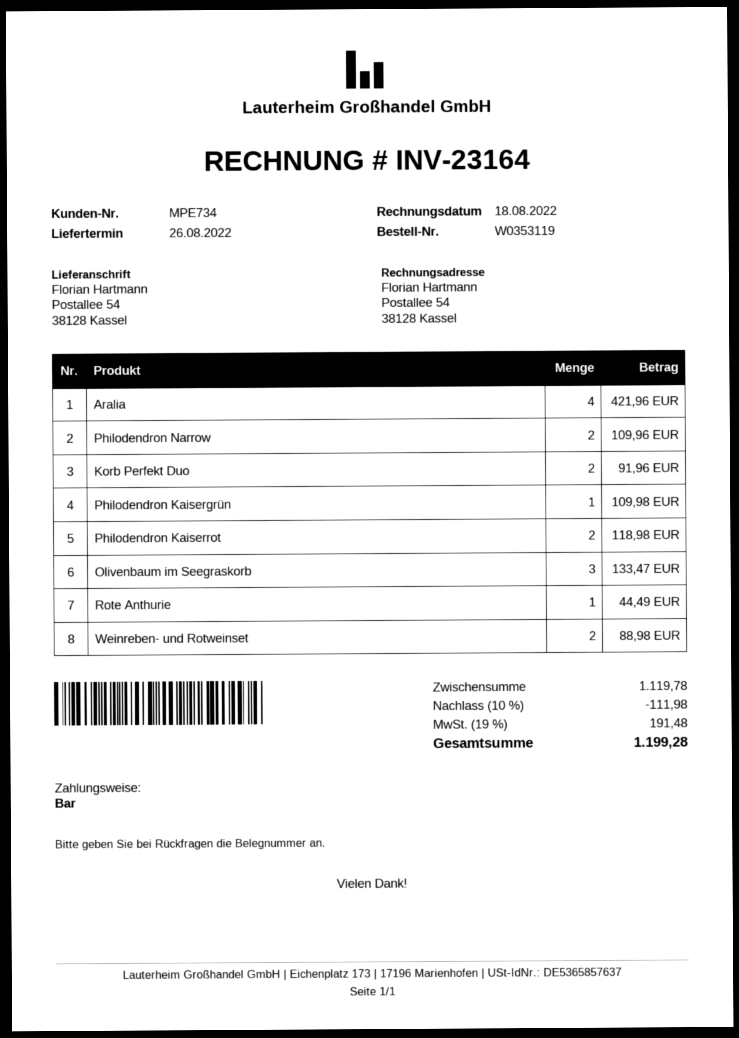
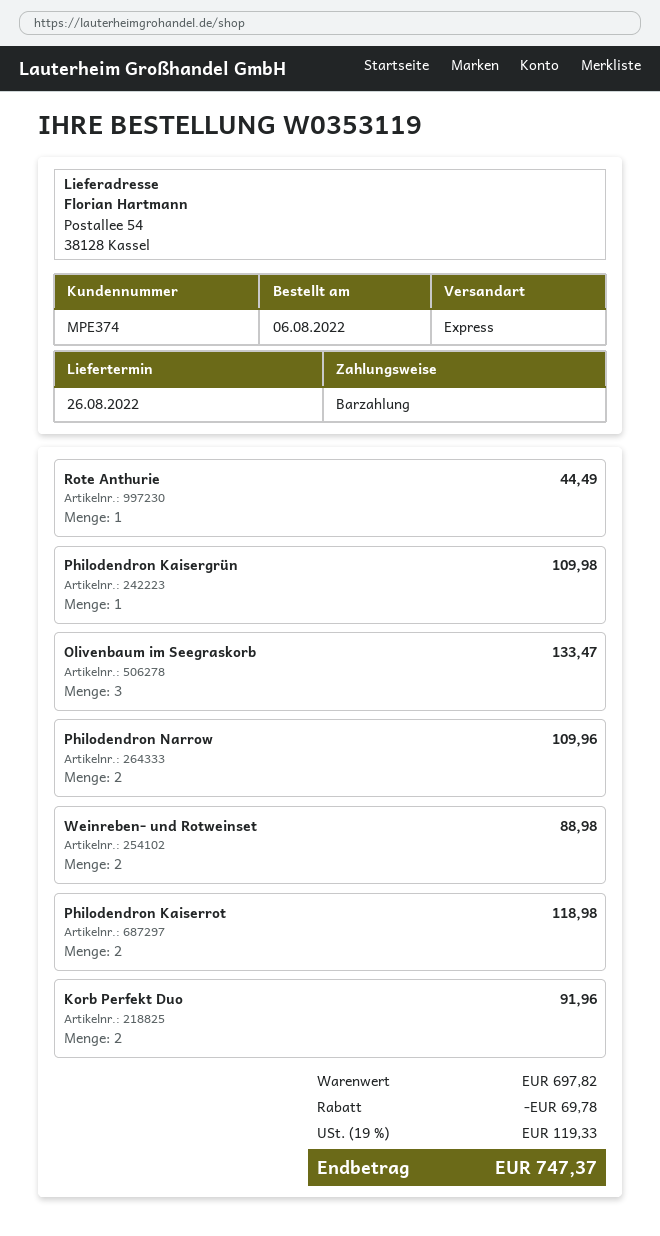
customer number: MPE734 -> MPE374
Aralia: 4 for 421.96 -> none
subtotal: 1119.78 -> 697.82
discount: 111.98 -> 69.78
tax: 19% = 191.48 -> 19% = 119.33
total: 1199.28 -> 747.37

